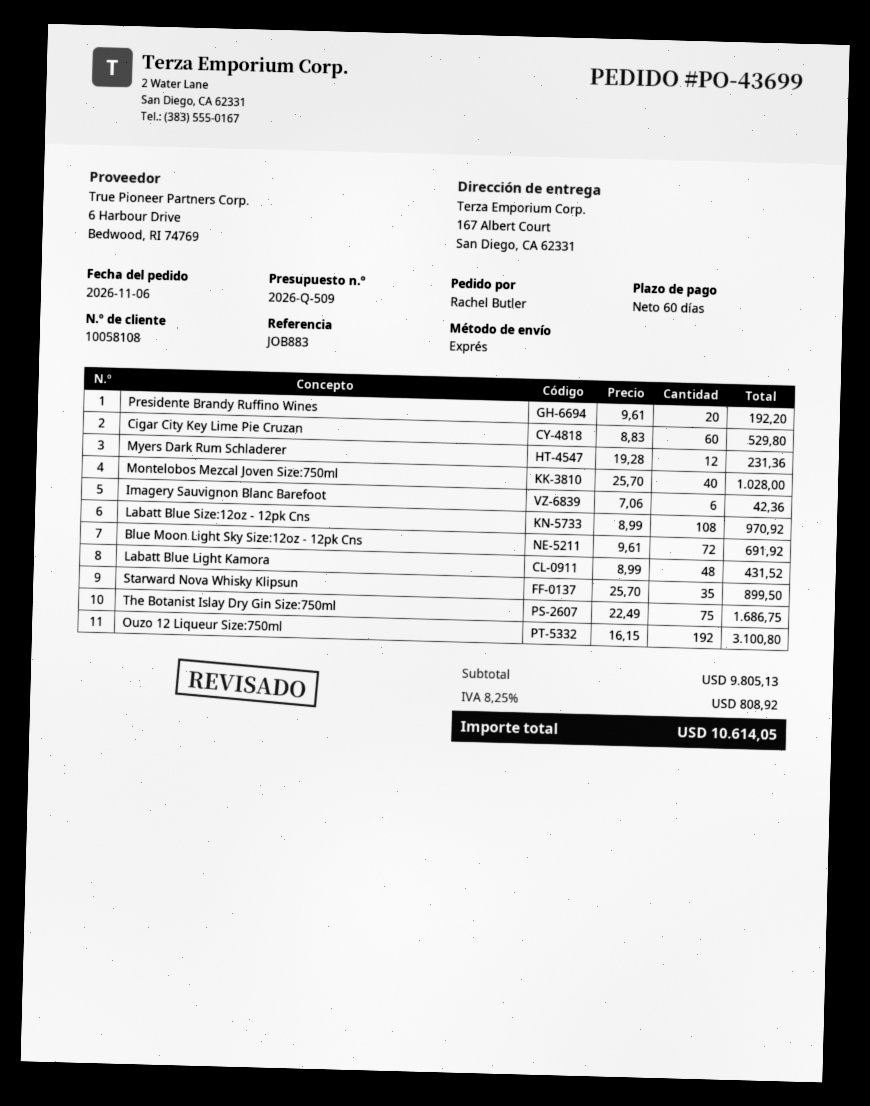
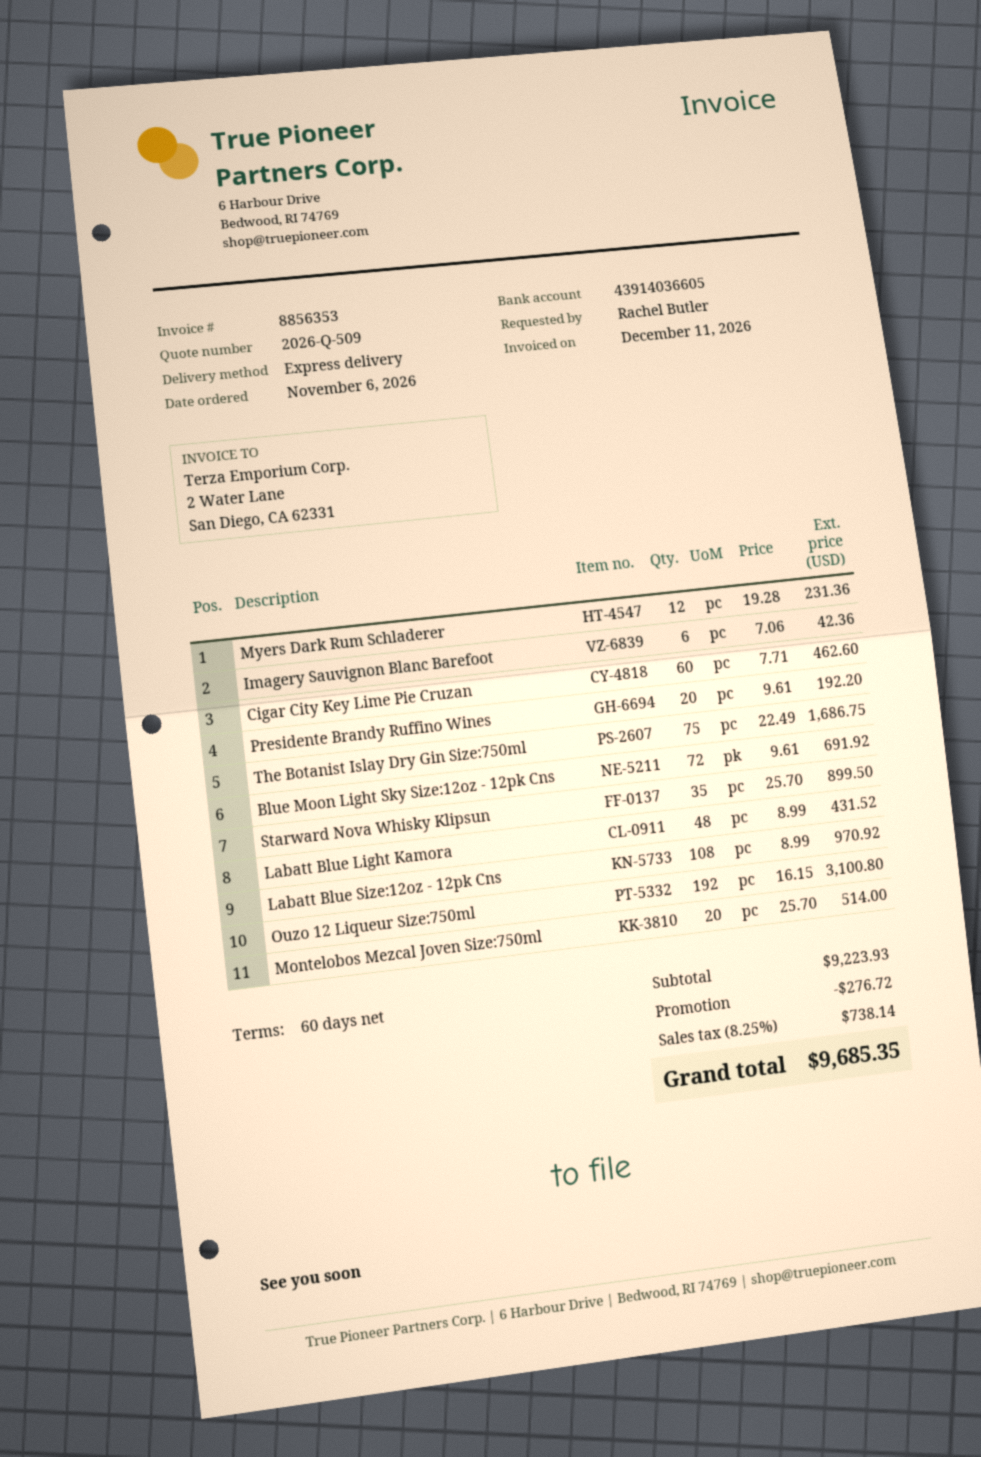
Cigar City Key Lime Pie Cruzan: 60 x 8.83 = 529.80 -> 60 x 7.71 = 462.60
Montelobos Mezcal Joven Size:750ml: 40 x 25.70 = 1028.00 -> 20 x 25.70 = 514.00
subtotal: 9805.13 -> 9223.93
discount: none -> 276.72
tax: 8.25% = 808.92 -> 8.25% = 738.14
total: 10614.05 -> 9685.35

